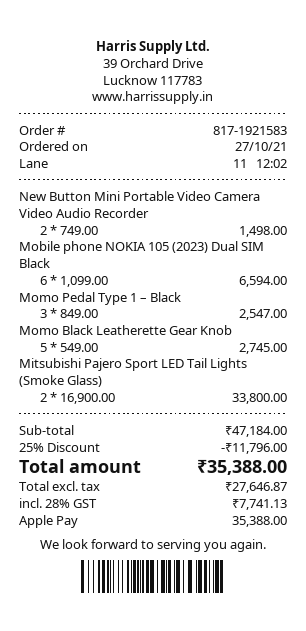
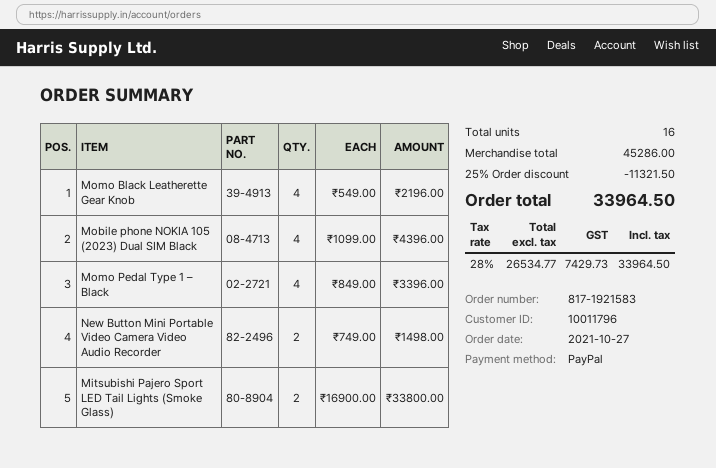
payment method: Apple Pay -> PayPal
Mobile phone NOKIA 105 (2023) Dual SIM Black: 6 x 1099.00 = 6594.00 -> 4 x 1099.00 = 4396.00
Momo Pedal Type 1 – Black: 3 x 849.00 = 2547.00 -> 4 x 849.00 = 3396.00
Momo Black Leatherette Gear Knob: 5 x 549.00 = 2745.00 -> 4 x 549.00 = 2196.00
subtotal: 47184.00 -> 45286.00
discount: 25% = 11796.00 -> 25% = 11321.50
net: 27646.87 -> 26534.77
tax: 28% = 7741.13 -> 28% = 7429.73
total: 35388.00 -> 33964.50

